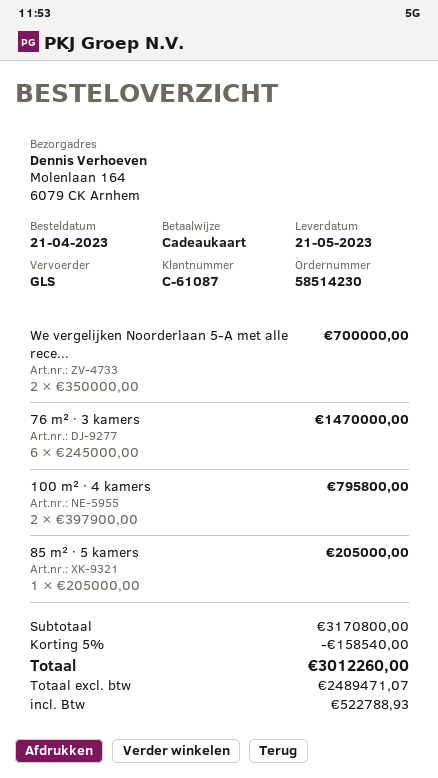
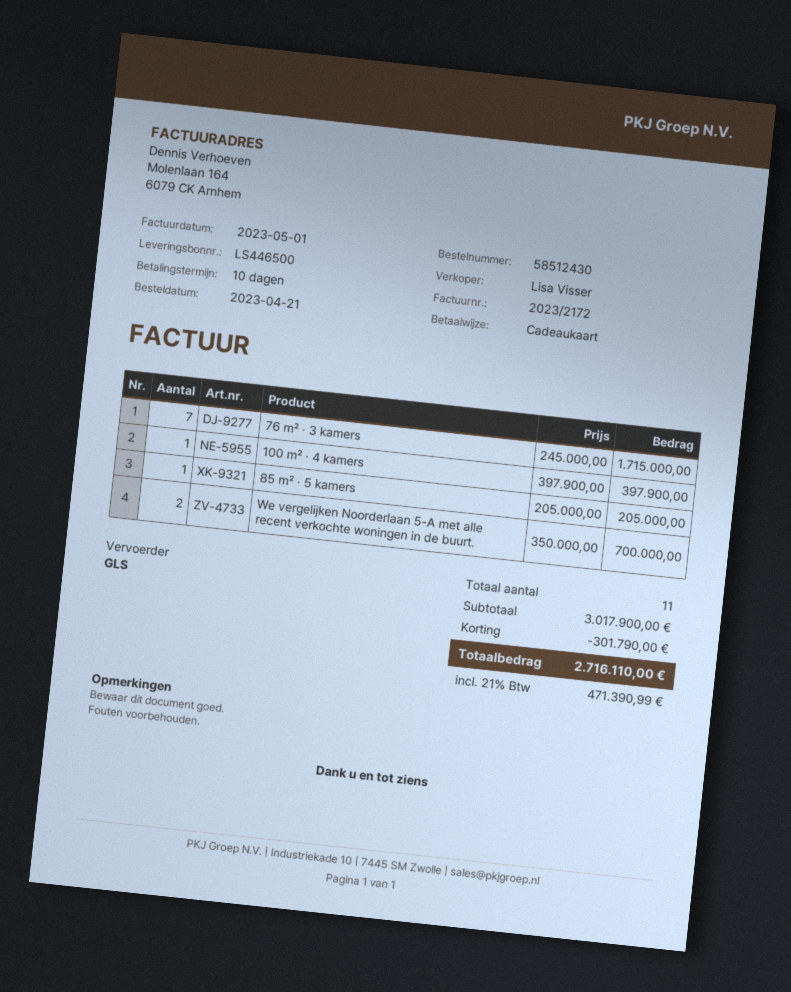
order number: 58514230 -> 58512430
76 m² · 3 kamers: 6 x 245000.00 = 1470000.00 -> 7 x 245000.00 = 1715000.00
100 m² · 4 kamers: 2 x 397900.00 = 795800.00 -> 1 x 397900.00 = 397900.00
subtotal: 3170800.00 -> 3017900.00
discount: 158540.00 -> 301790.00
tax: 522788.93 -> 471390.99
total: 3012260.00 -> 2716110.00

